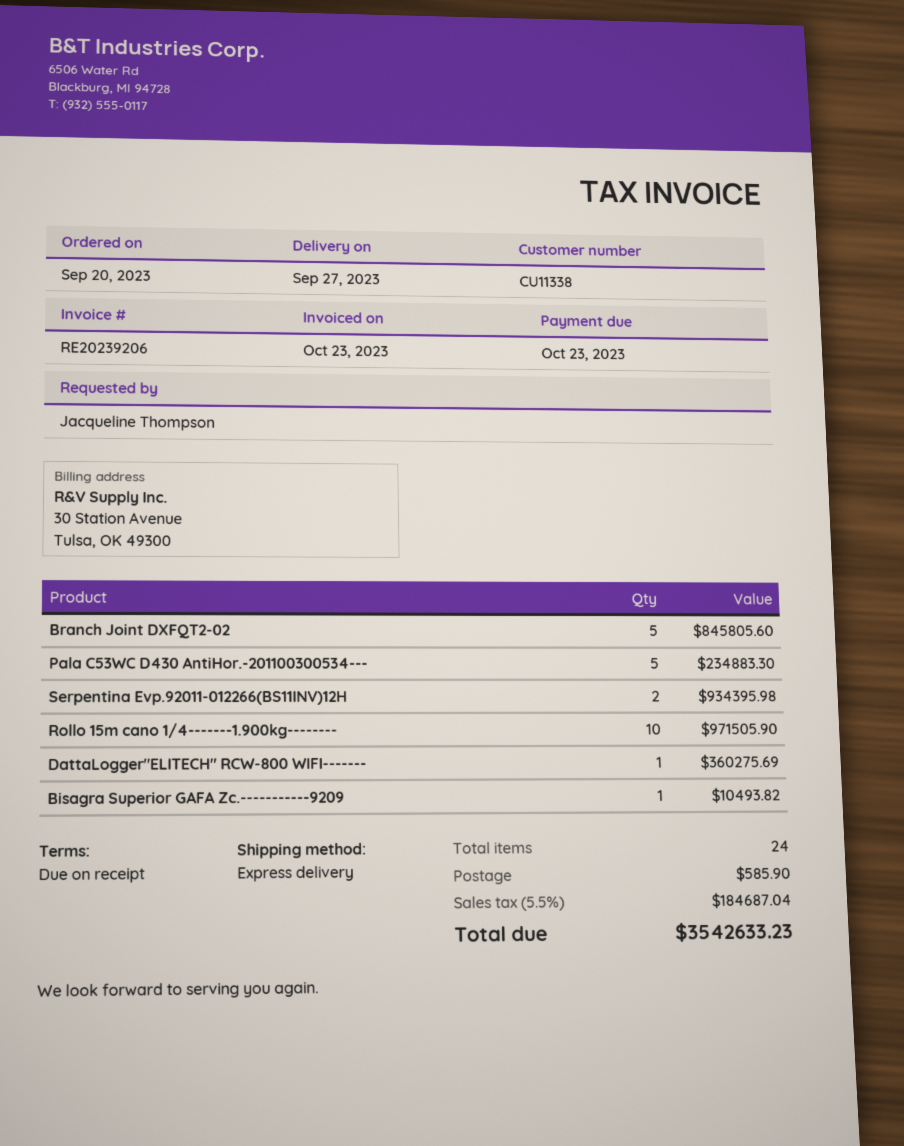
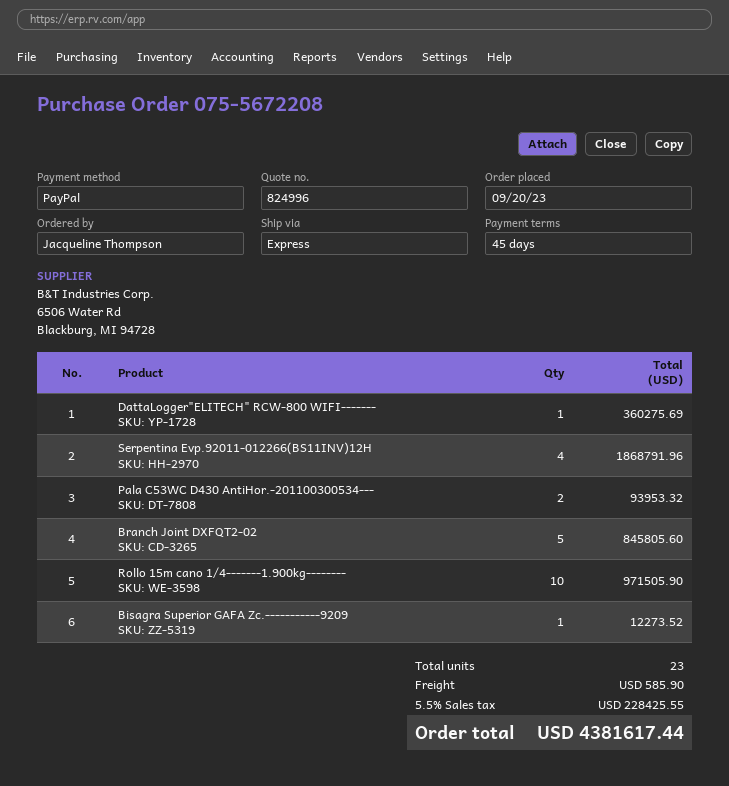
payment terms: on receipt -> 45 days
Pala C53WC D430 AntiHor.-201100300534---: 5 for 234883.30 -> 2 for 93953.32
Serpentina Evp.92011-012266(BS11INV)12H: 2 for 934395.98 -> 4 for 1868791.96
Bisagra Superior GAFA Zc.-----------9209: 1 for 10493.82 -> 1 for 12273.52
total quantity: 24 -> 23
tax: 5.5% = 184687.04 -> 5.5% = 228425.55
total: 3542633.23 -> 4381617.44

